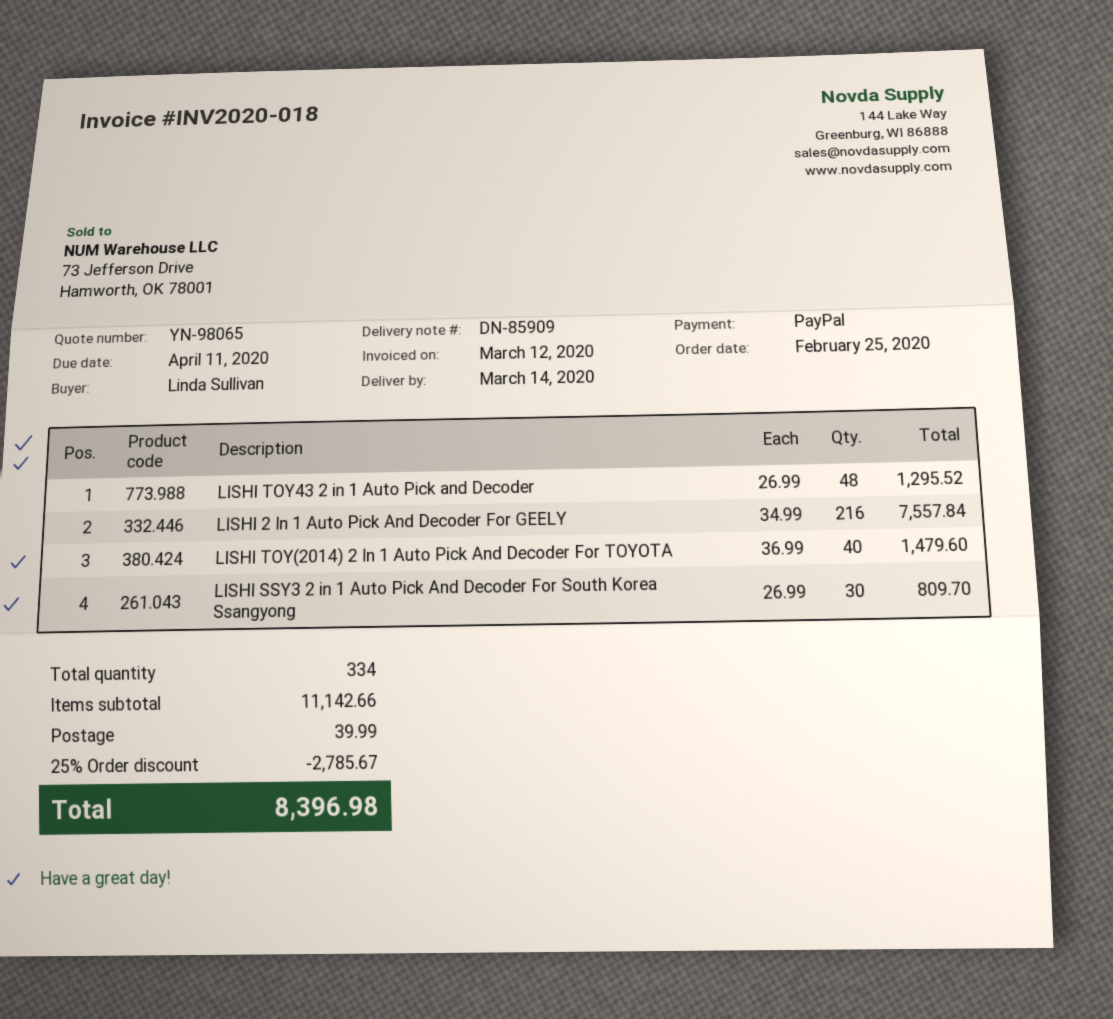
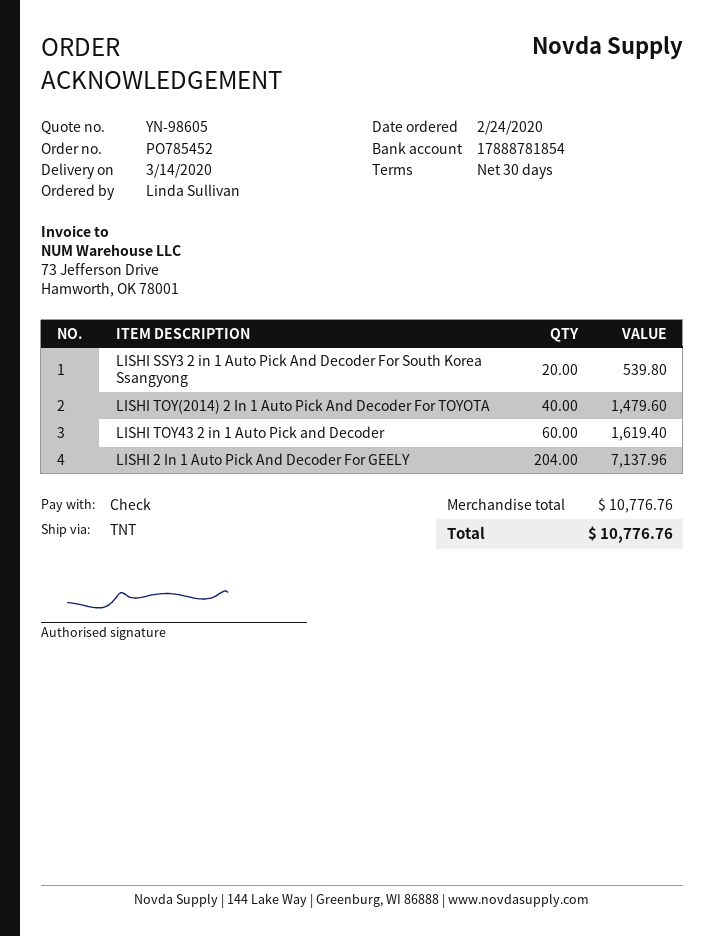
quote number: YN-98065 -> YN-98605
order date: 2020-02-25 -> 2020-02-24
payment method: PayPal -> cheque
LISHI TOY43 2 in 1 Auto Pick and Decoder: 48 for 1295.52 -> 60 for 1619.40
LISHI 2 In 1 Auto Pick And Decoder For GEELY: 216 for 7557.84 -> 204 for 7137.96
LISHI SSY3 2 in 1 Auto Pick And Decoder For South Korea Ssangyong: 30 for 809.70 -> 20 for 539.80
subtotal: 11142.66 -> 10776.76
discount: 25% = 2785.67 -> none
shipping: 39.99 -> none
total: 8396.98 -> 10776.76

